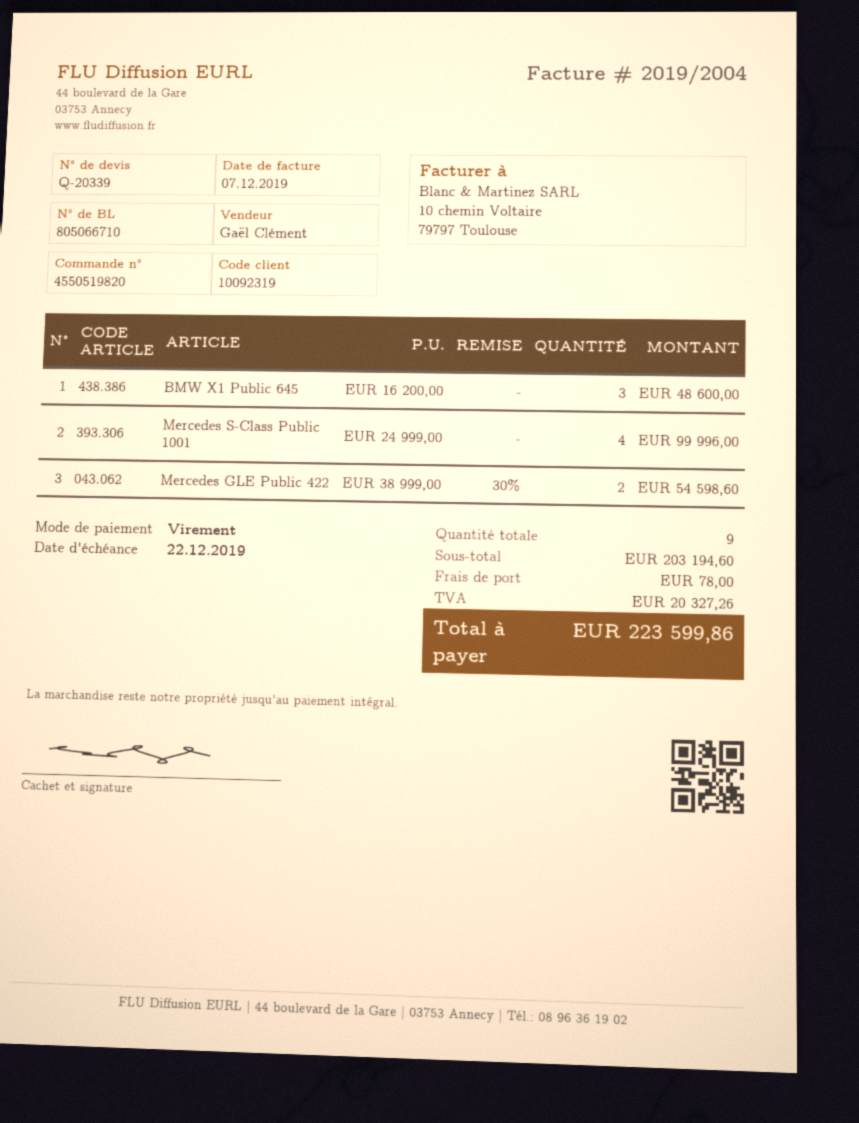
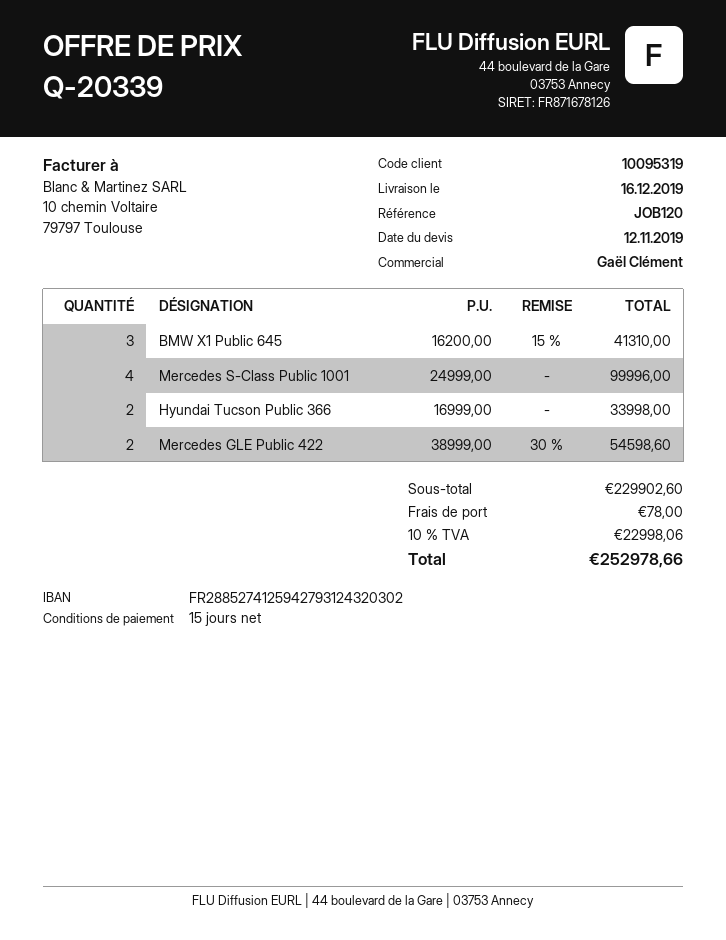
customer number: 10092319 -> 10095319
BMW X1 Public 645: 3 x 16200.00 = 48600.00 -> 3 x 16200.00 - 15% = 41310.00
Hyundai Tucson Public 366: none -> 2 x 16999.00 = 33998.00
subtotal: 203194.60 -> 229902.60
tax: 20327.26 -> 22998.06
total: 223599.86 -> 252978.66

